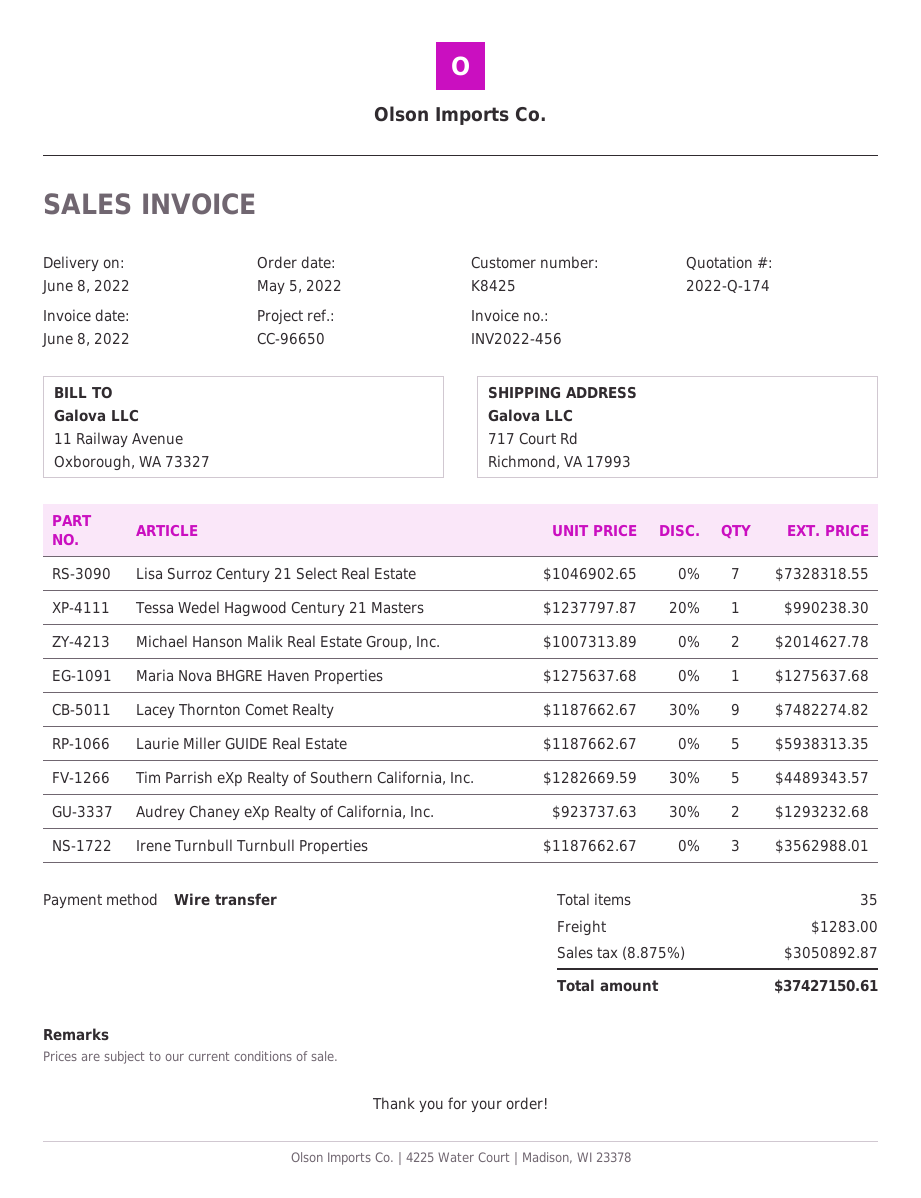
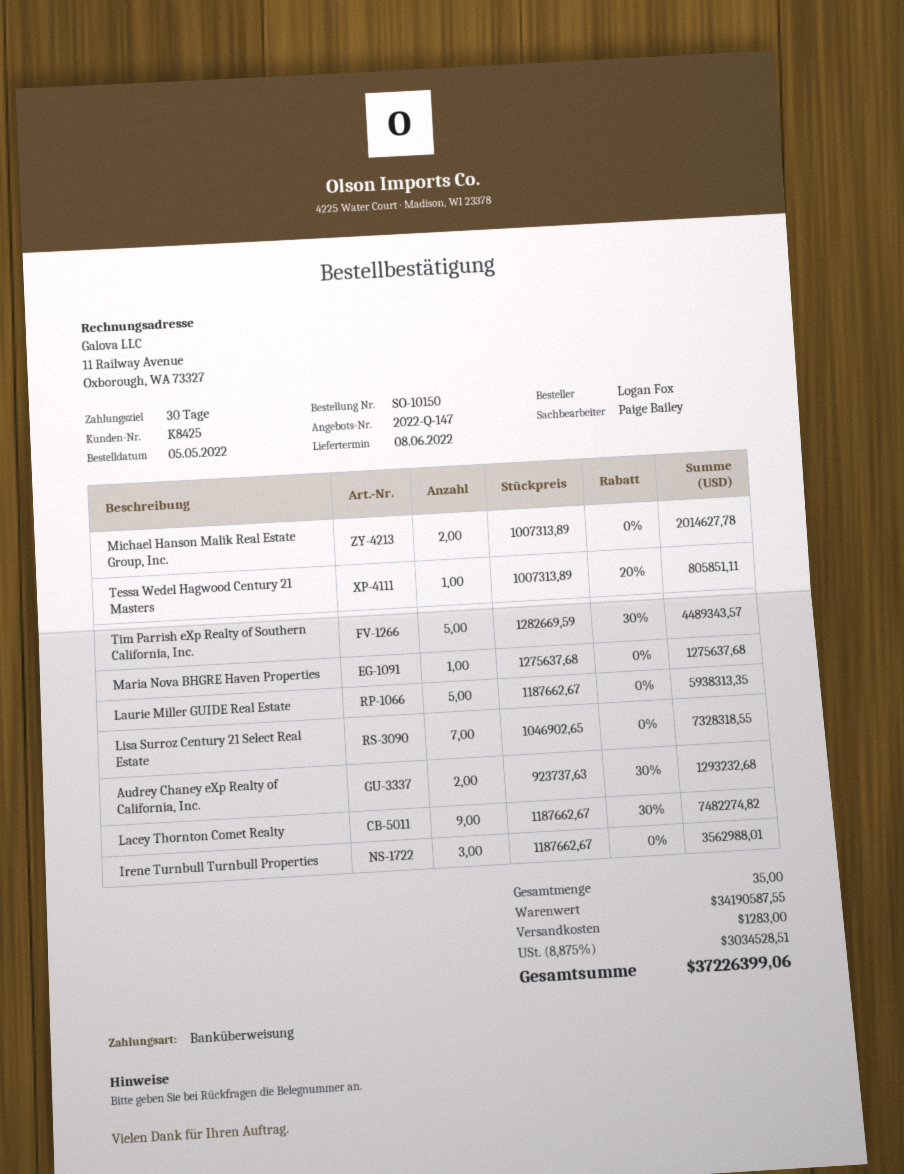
quote number: 2022-Q-174 -> 2022-Q-147
Tessa Wedel Hagwood Century 21 Masters: 1 x 1237797.87 - 20% = 990238.30 -> 1 x 1007313.89 - 20% = 805851.11
tax: 8.875% = 3050892.87 -> 8.875% = 3034528.51
total: 37427150.61 -> 37226399.06

